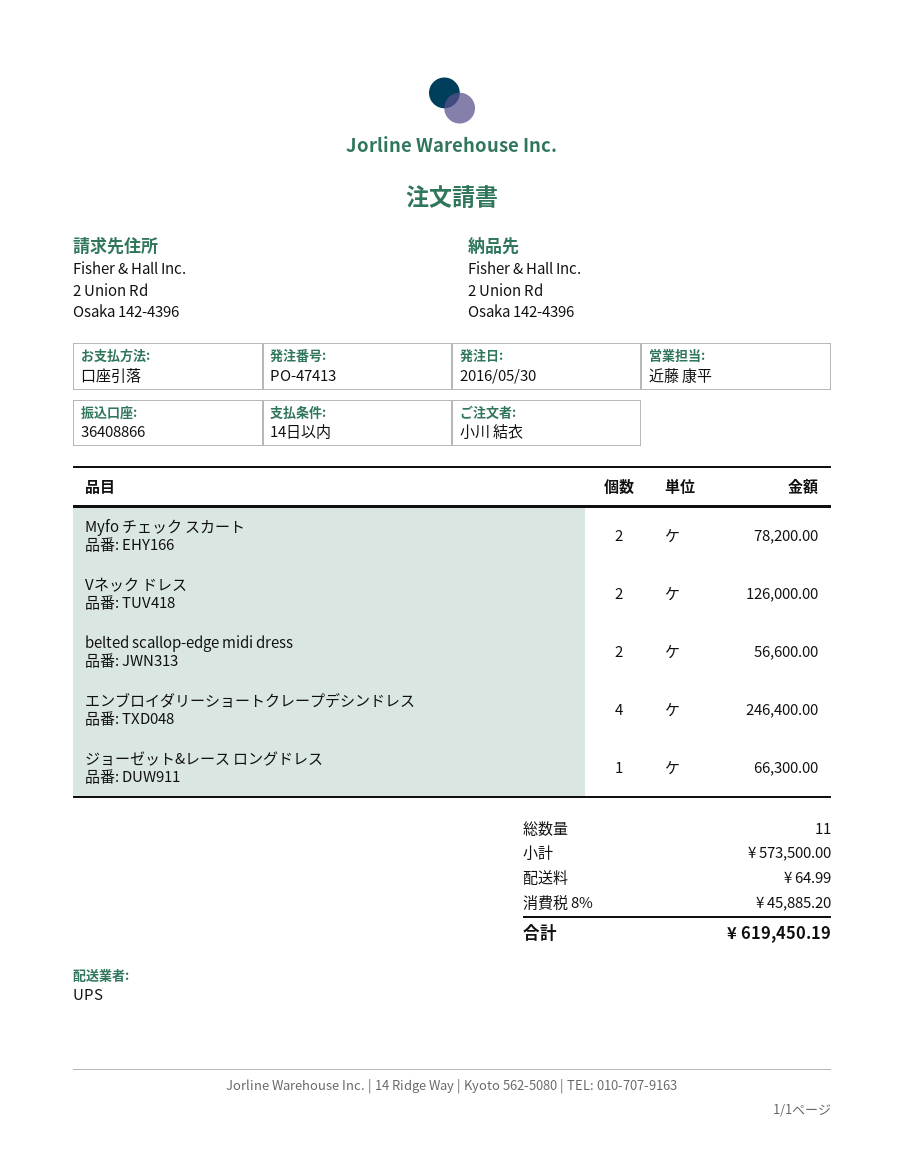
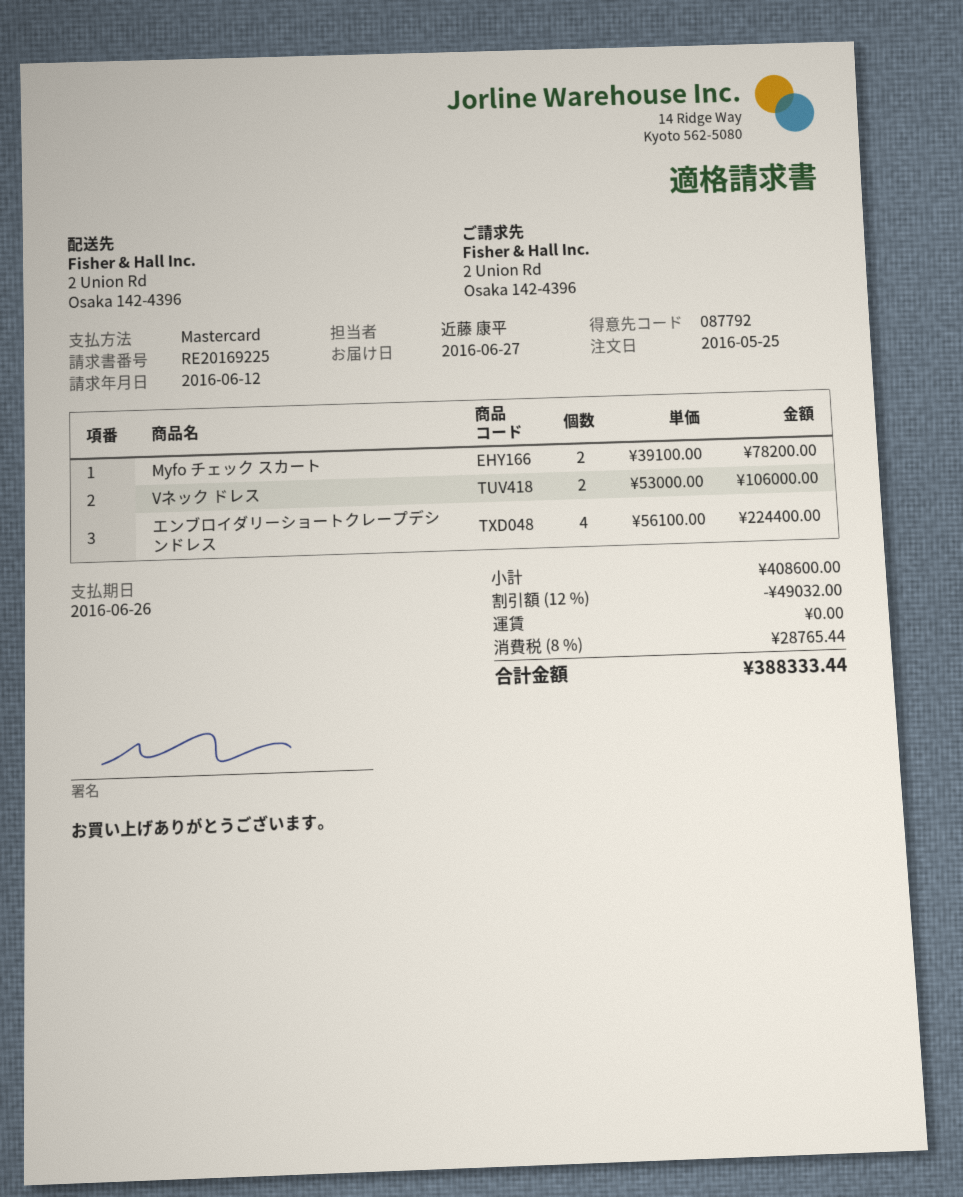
order date: 2016-05-30 -> 2016-05-25
payment method: direct debit -> Mastercard
Vネック ドレス: 2 for 126000.00 -> 2 for 106000.00
belted scallop-edge midi dress: 2 for 56600.00 -> none
エンブロイダリーショートクレープデシンドレス: 4 for 246400.00 -> 4 for 224400.00
ジョーゼット&レース ロングドレス: 1 for 66300.00 -> none
subtotal: 573500.00 -> 408600.00
discount: none -> 12% = 49032.00
shipping: 64.99 -> 0.00
tax: 8% = 45885.20 -> 8% = 28765.44
total: 619450.19 -> 388333.44

